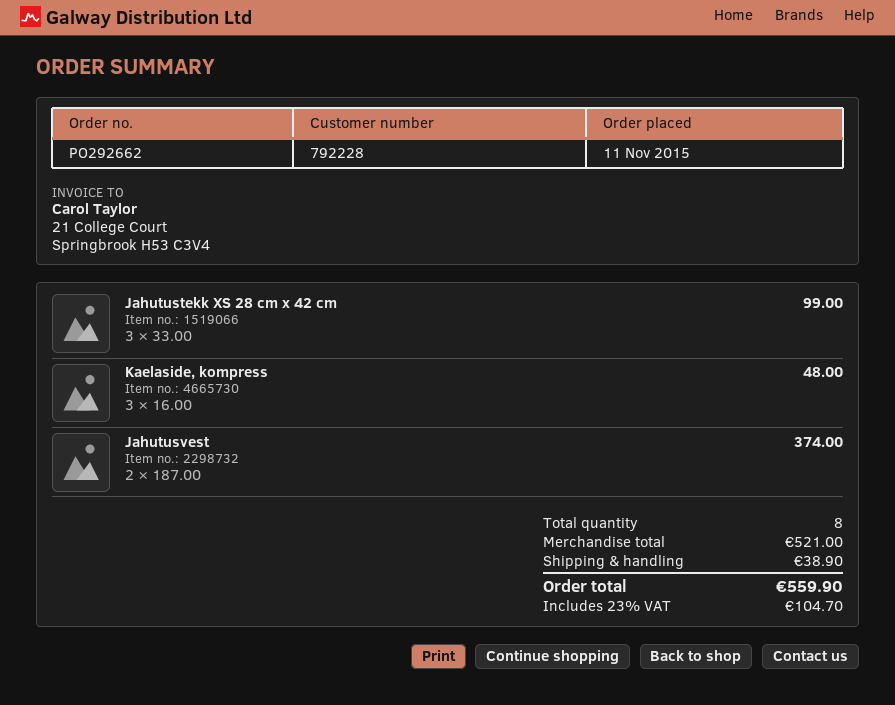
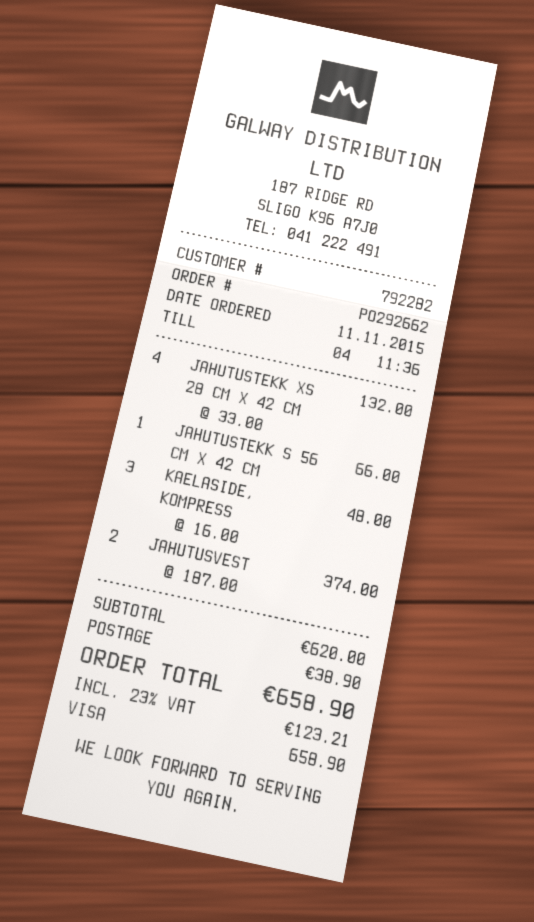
customer number: 792228 -> 792282
Jahutustekk XS 28 cm x 42 cm: 3 x 33.00 = 99.00 -> 4 x 33.00 = 132.00
JAHUTUSTEKK S 56 CM X 42 CM: none -> 1 x 66.00 = 66.00
subtotal: 521.00 -> 620.00
tax: 23% = 104.70 -> 23% = 123.21
total: 559.90 -> 658.90

